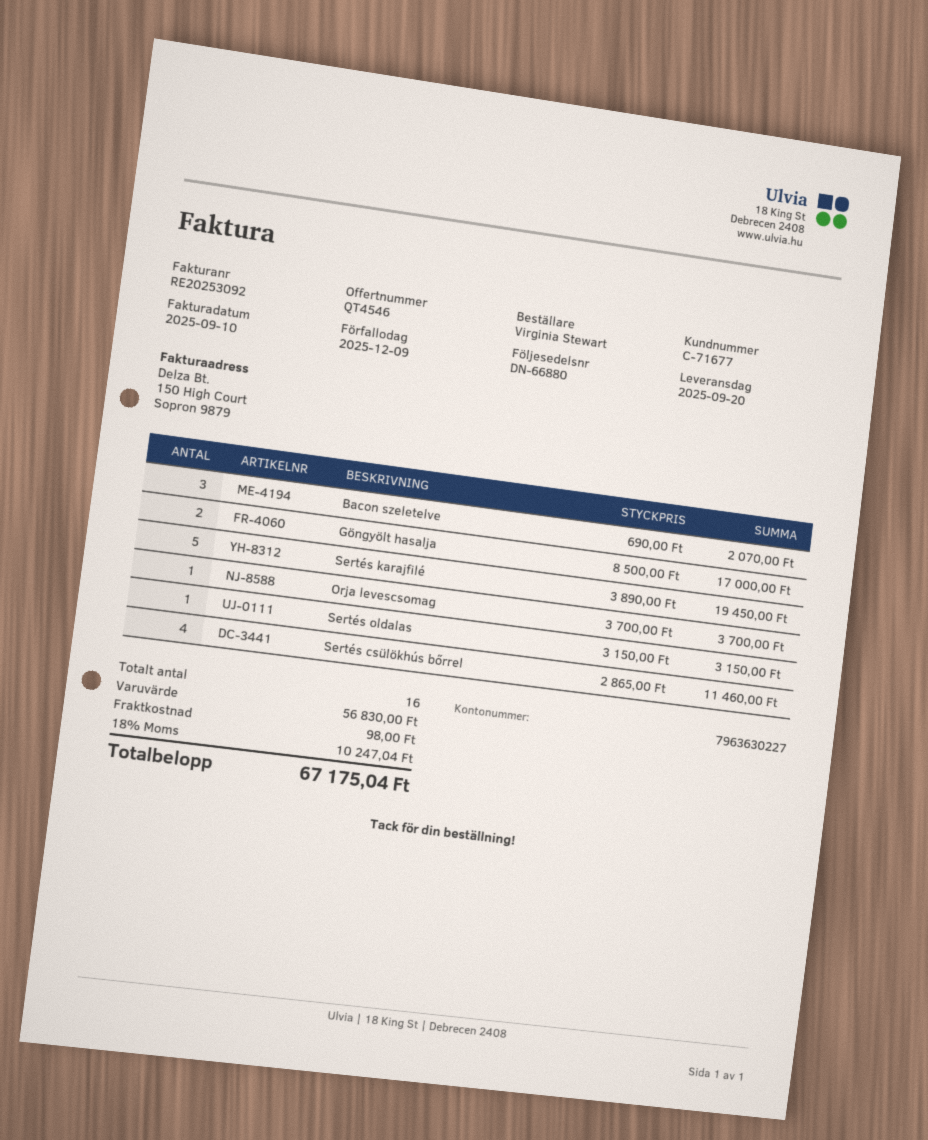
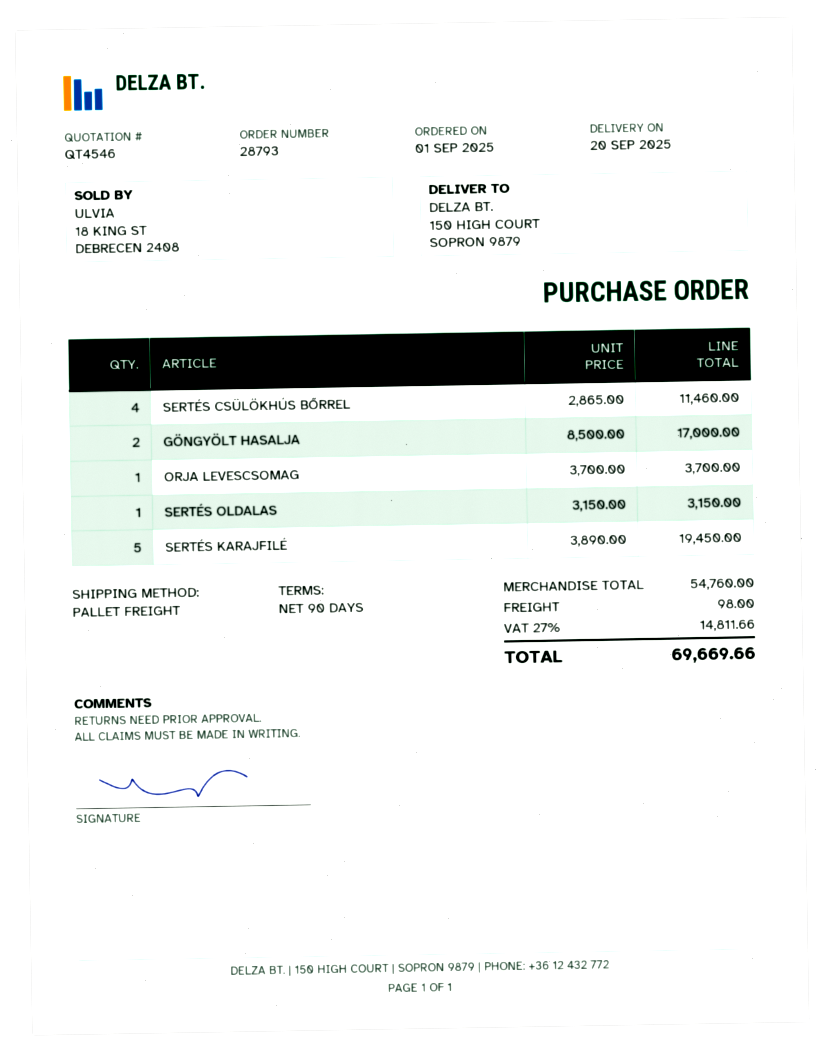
Bacon szeletelve: 3 x 690.00 = 2070.00 -> none
subtotal: 56830.00 -> 54760.00
tax: 18% = 10247.04 -> 27% = 14811.66
total: 67175.04 -> 69669.66

